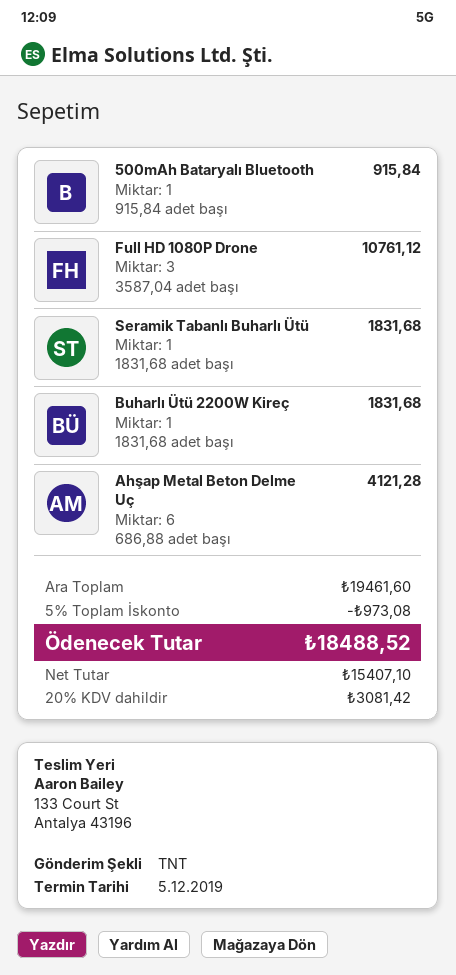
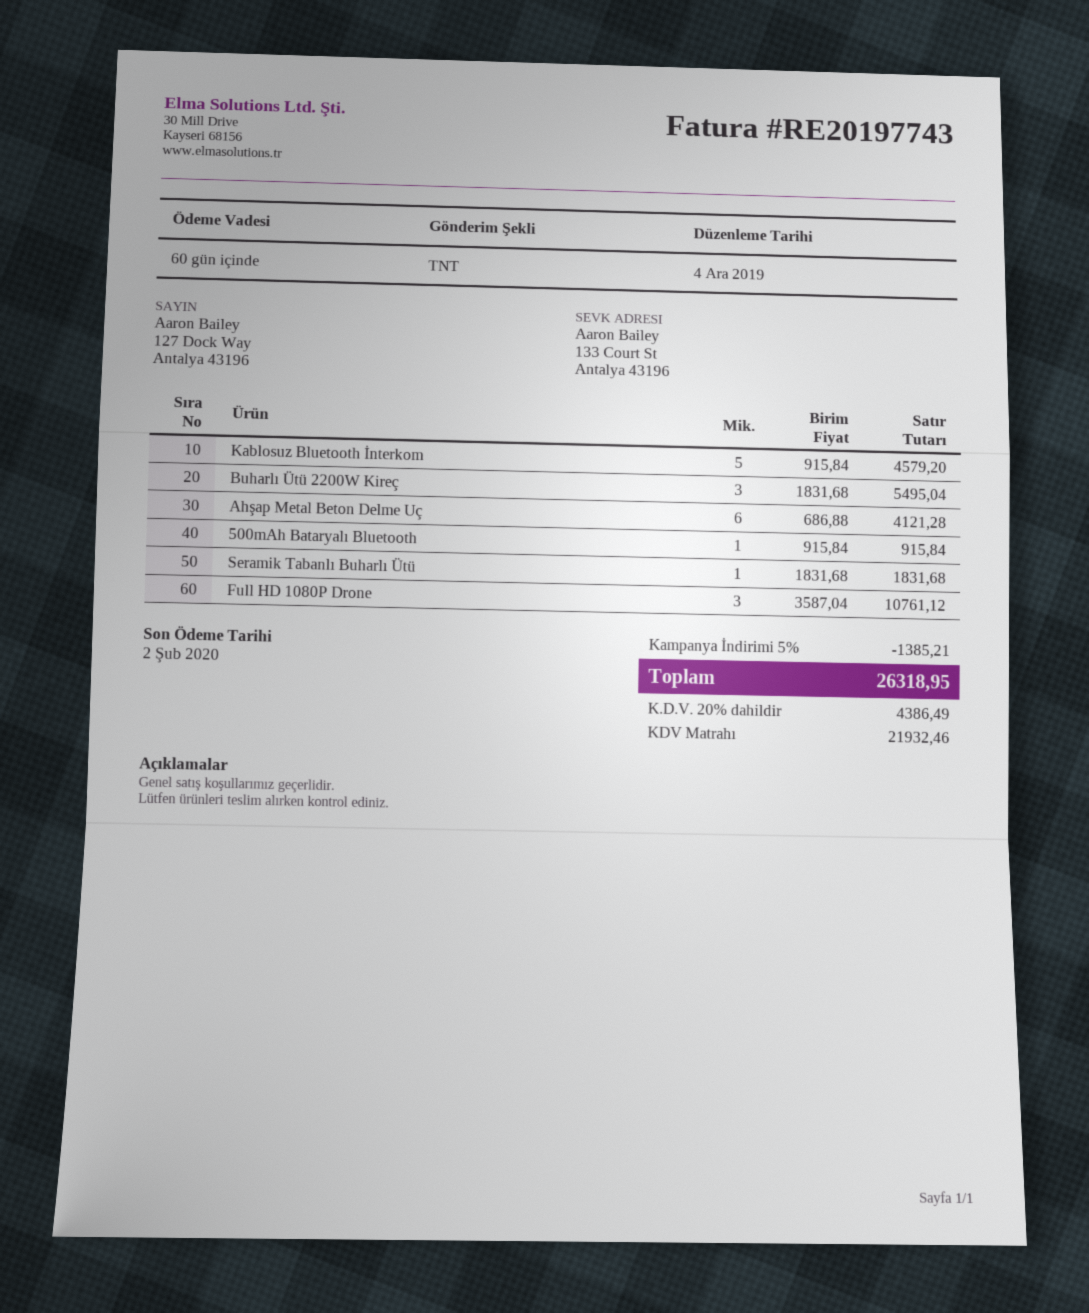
Buharlı Ütü 2200W Kireç: 1 x 1831.68 = 1831.68 -> 3 x 1831.68 = 5495.04
Kablosuz Bluetooth İnterkom: none -> 5 x 915.84 = 4579.20
discount: 5% = 973.08 -> 5% = 1385.21
net: 15407.10 -> 21932.46
tax: 20% = 3081.42 -> 20% = 4386.49
total: 18488.52 -> 26318.95

